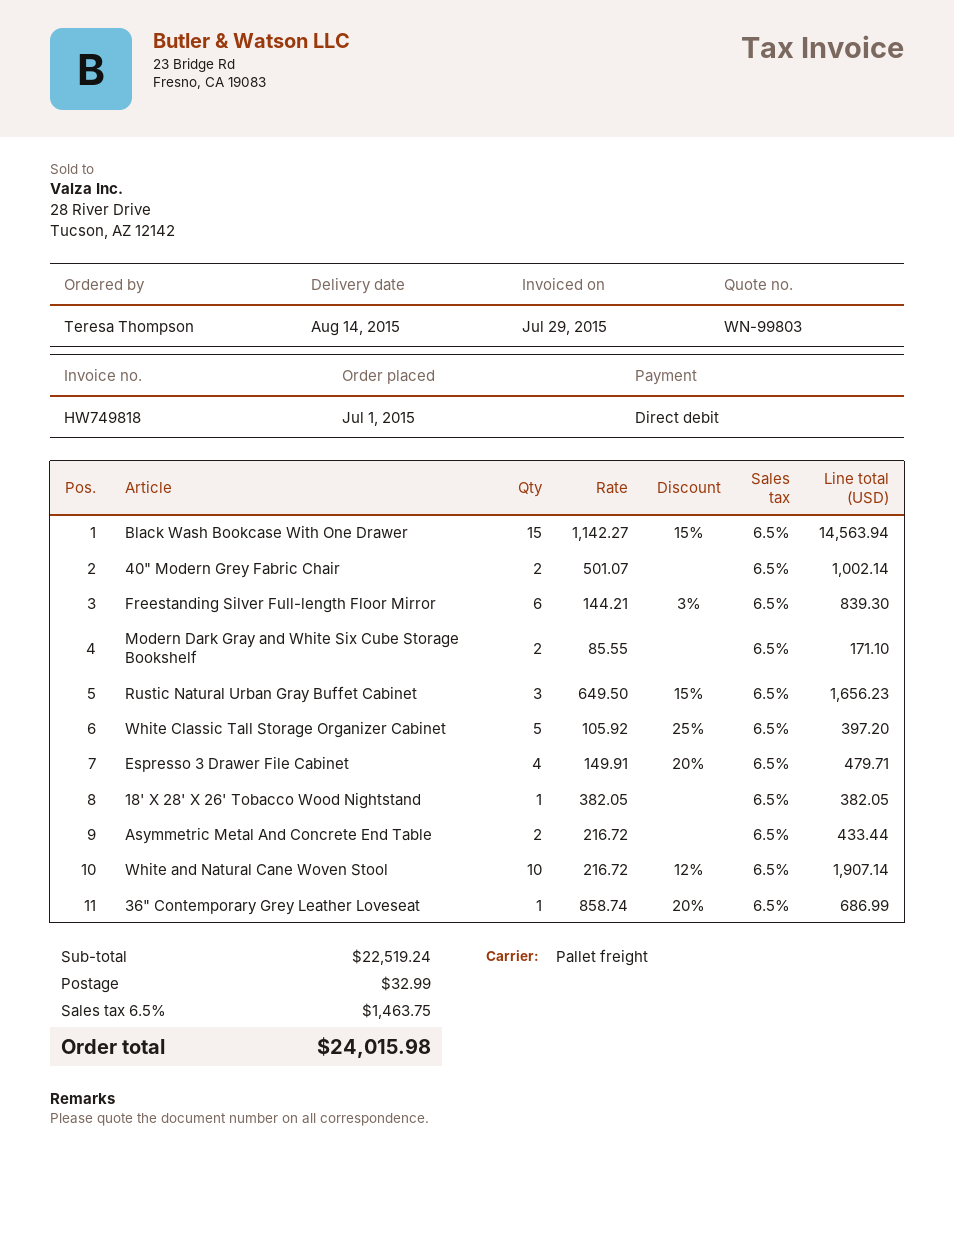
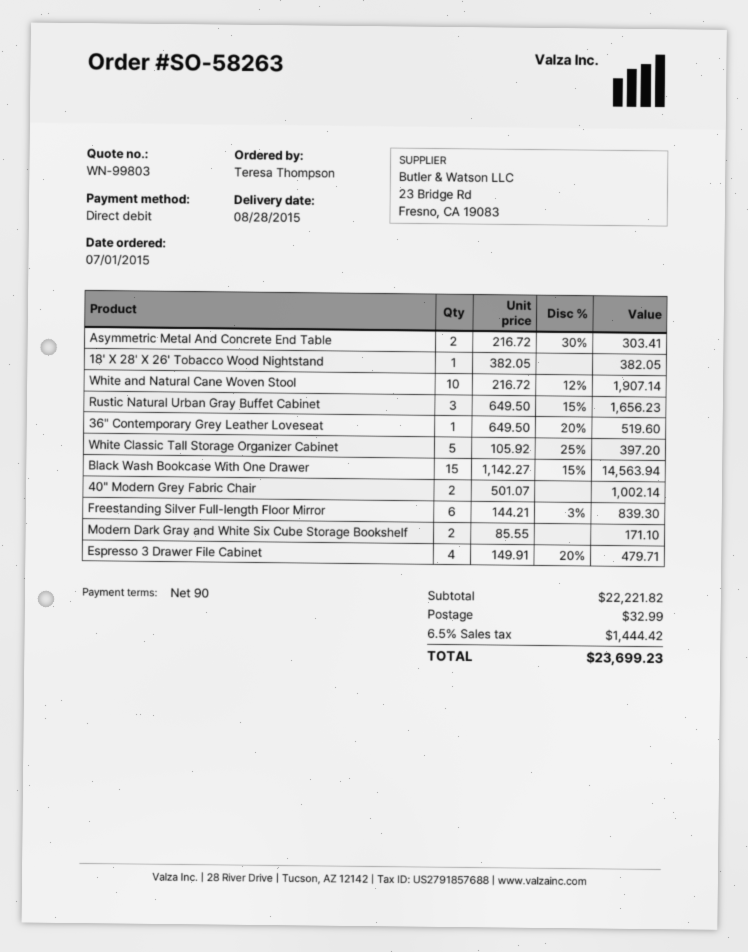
delivery date: 2015-08-14 -> 2015-08-28
Asymmetric Metal And Concrete End Table: 2 x 216.72 = 433.44 -> 2 x 216.72 - 30% = 303.41
36" Contemporary Grey Leather Loveseat: 1 x 858.74 - 20% = 686.99 -> 1 x 649.50 - 20% = 519.60
subtotal: 22519.24 -> 22221.82
tax: 6.5% = 1463.75 -> 6.5% = 1444.42
total: 24015.98 -> 23699.23

